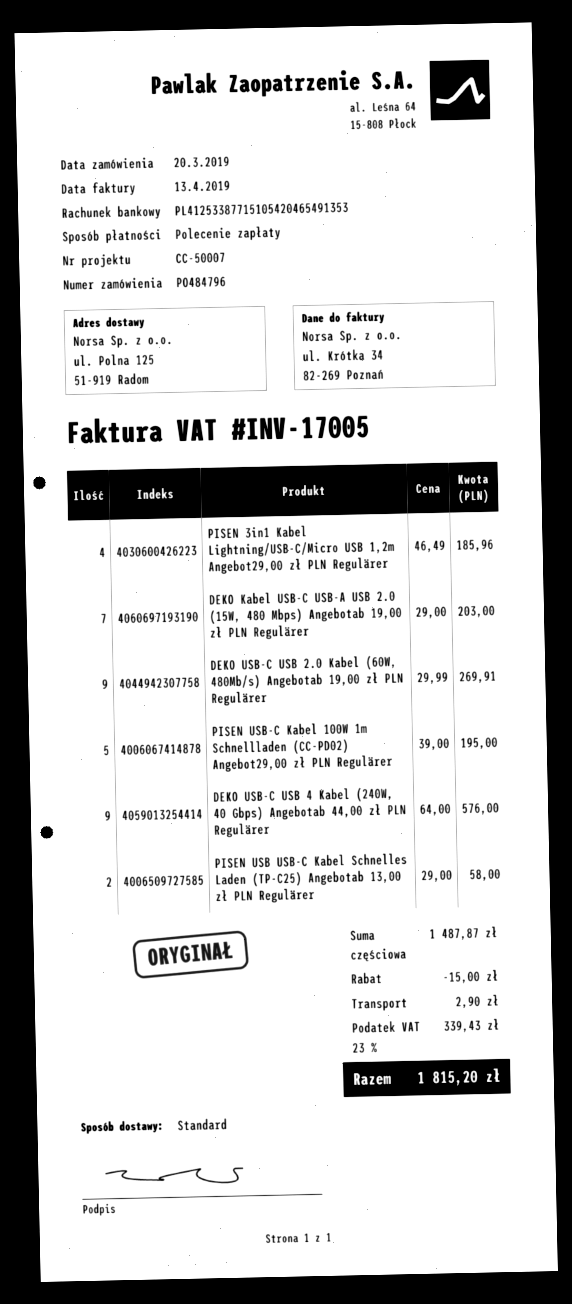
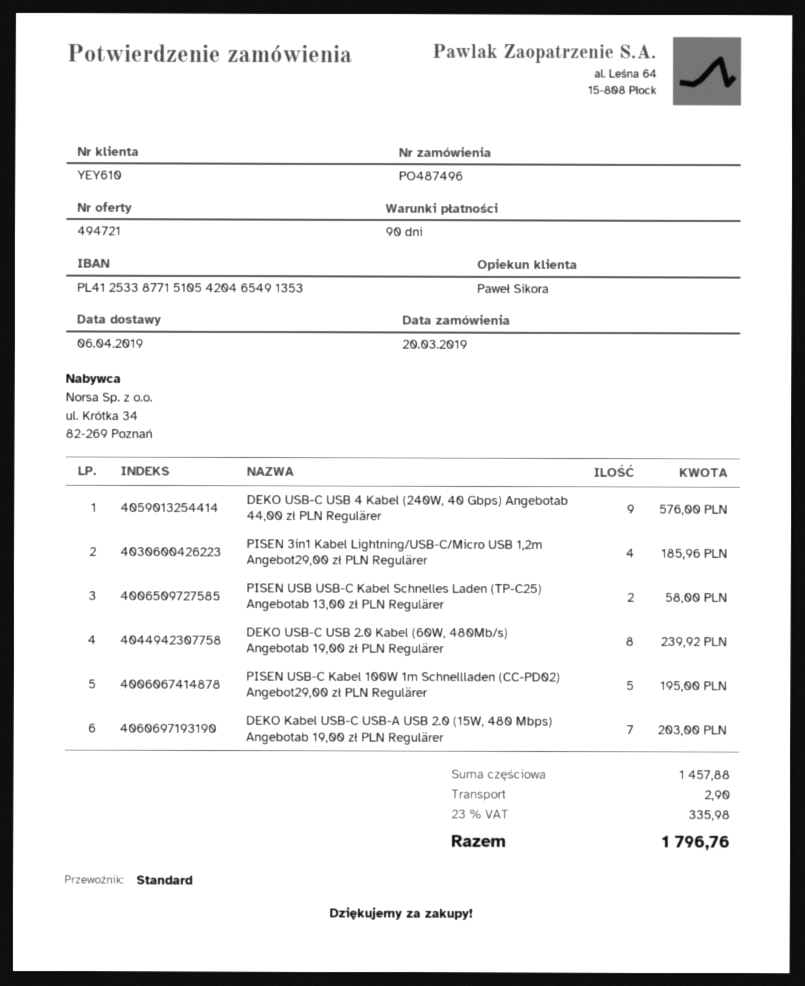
order number: PO484796 -> PO487496
DEKO USB-C USB 2.0 Kabel (60W, 480Mb/s) Angebotab 19,00 zł PLN Regulärer: 9 for 269.91 -> 8 for 239.92
subtotal: 1487.87 -> 1457.88
discount: 15.00 -> none
tax: 23% = 339.43 -> 23% = 335.98
total: 1815.20 -> 1796.76

